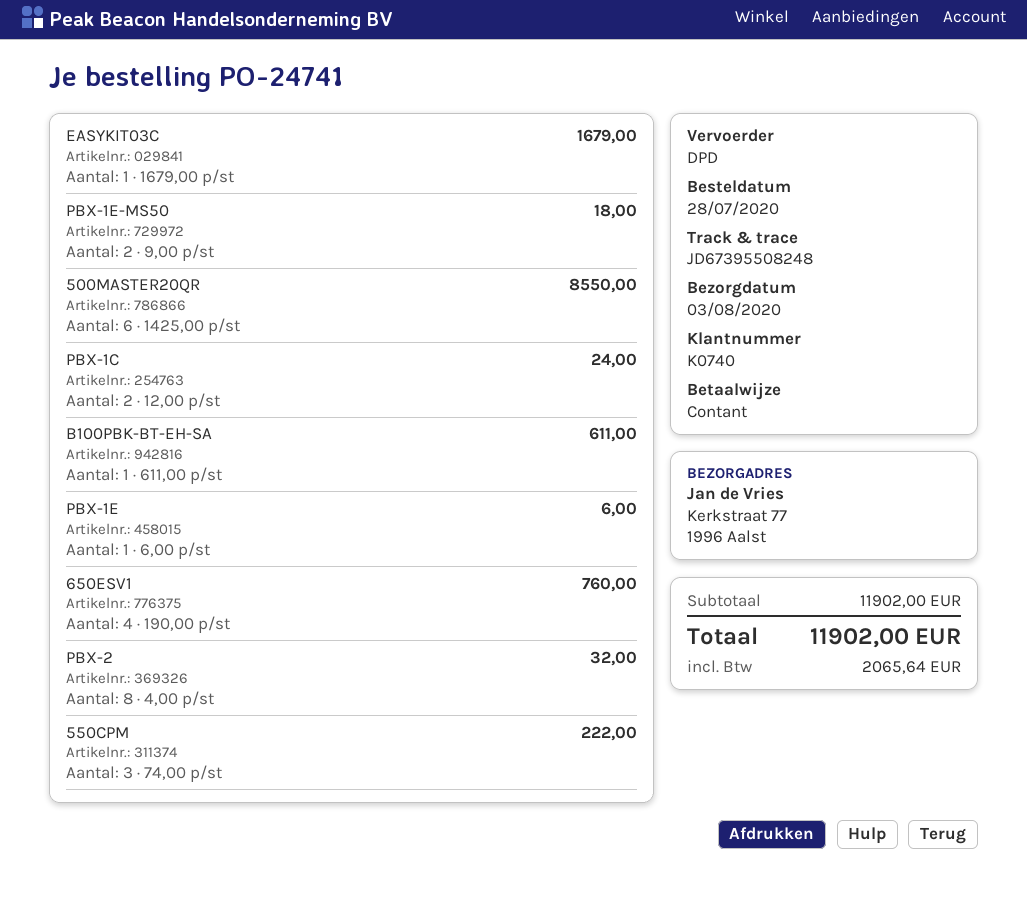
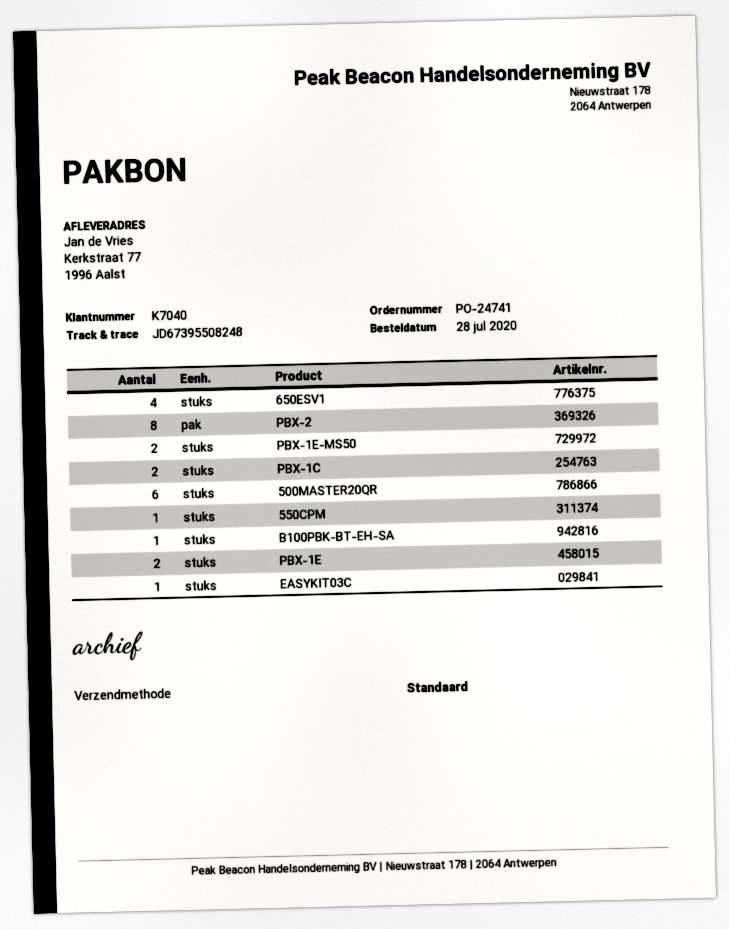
customer number: K0740 -> K7040
shipping method: DPD -> standard
PBX-1E: 1 -> 2
550CPM: 3 -> 1

